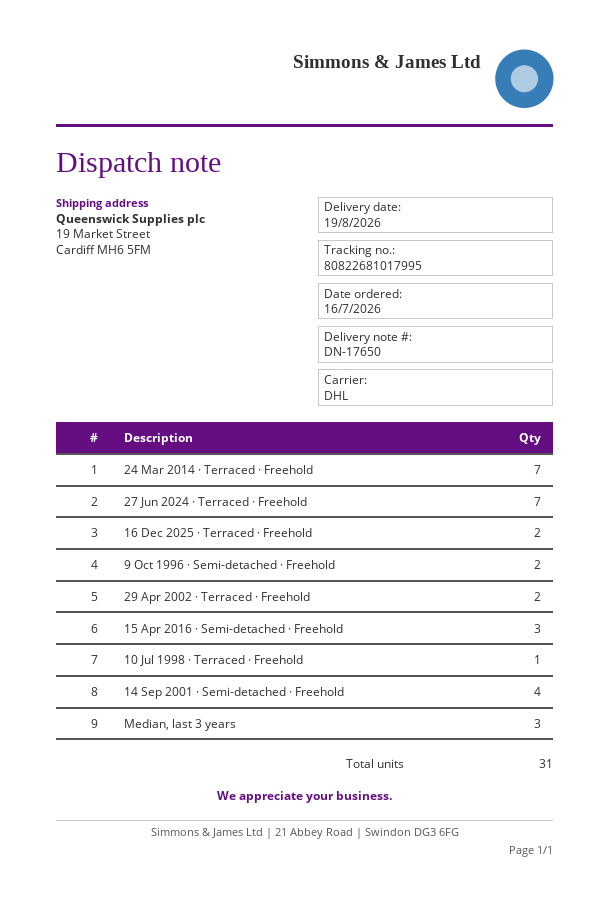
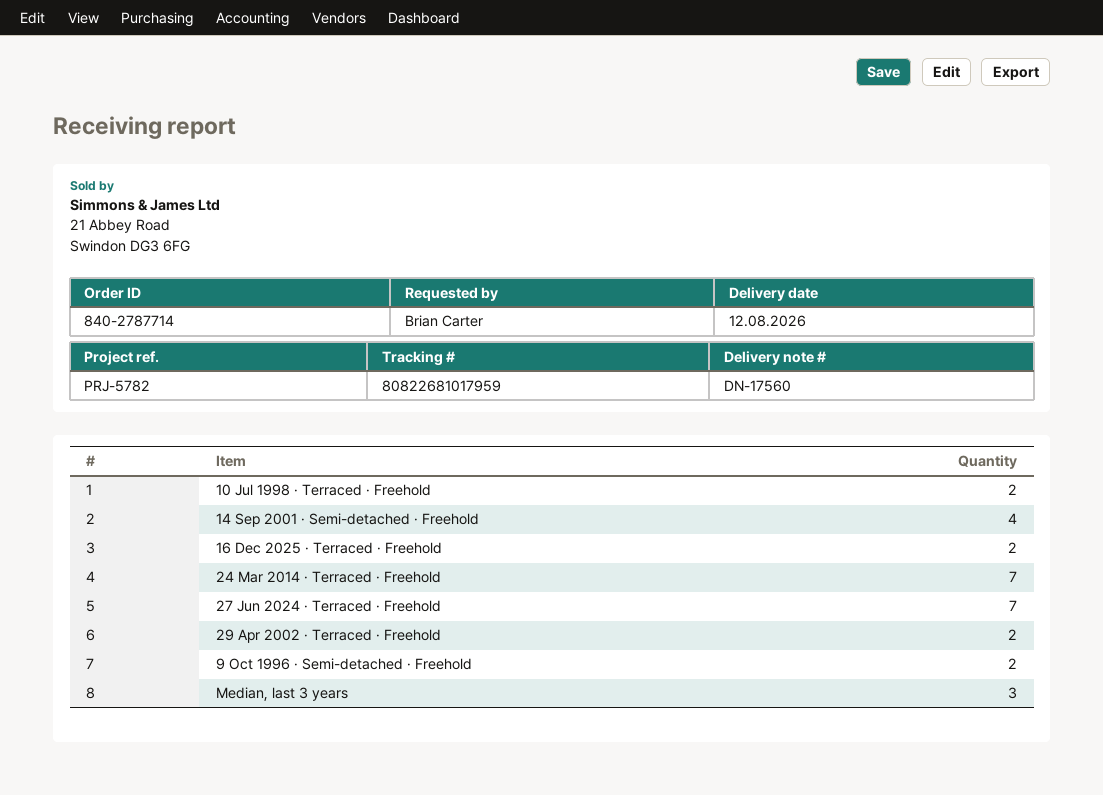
delivery note number: DN-17650 -> DN-17560
delivery date: 2026-08-19 -> 2026-08-12
tracking number: 80822681017995 -> 80822681017959
15 Apr 2016 · Semi-detached · Freehold: 3 -> none
10 Jul 1998 · Terraced · Freehold: 1 -> 2

